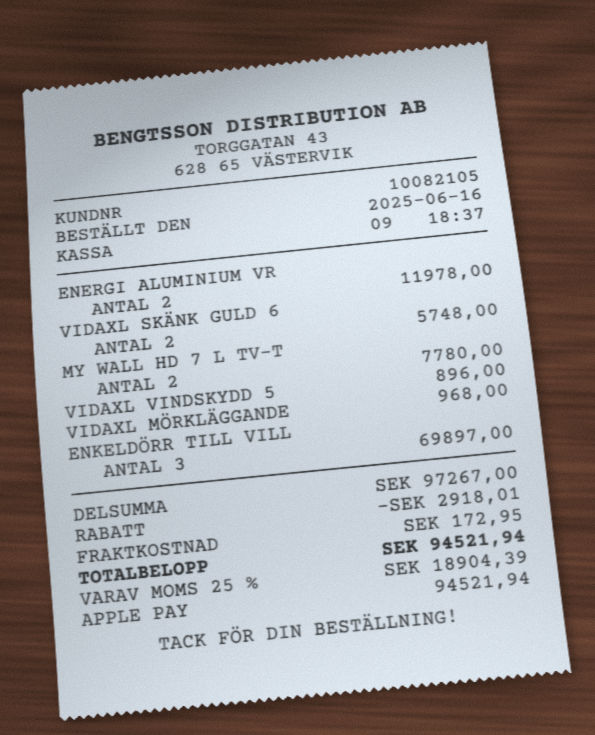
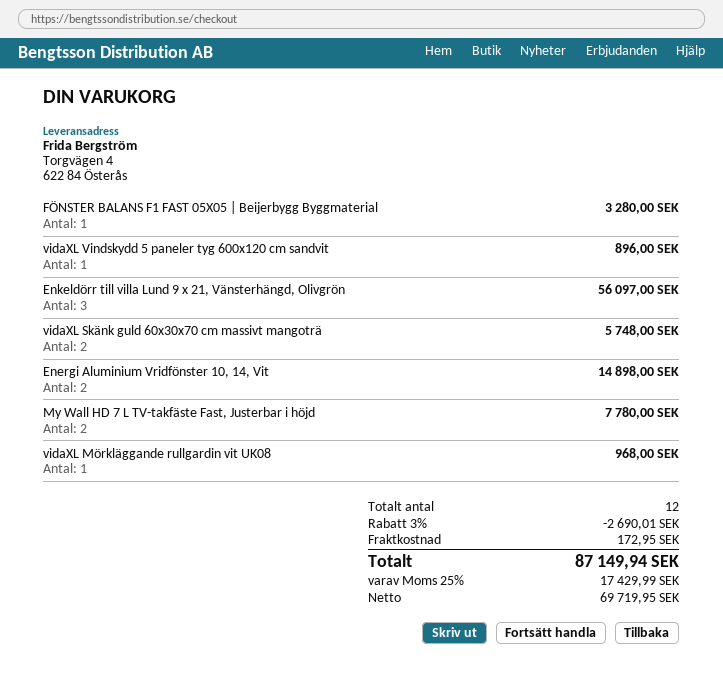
ENERGI ALUMINIUM VR: 2 for 11978.00 -> 2 for 14898.00
ENKELDÖRR TILL VILL: 3 for 69897.00 -> 3 for 56097.00
FÖNSTER BALANS F1 FAST 05X05 | Beijerbygg Byggmaterial: none -> 1 for 3280.00
discount: 2918.01 -> 2690.01
tax: 25% = 18904.39 -> 25% = 17429.99
total: 94521.94 -> 87149.94

